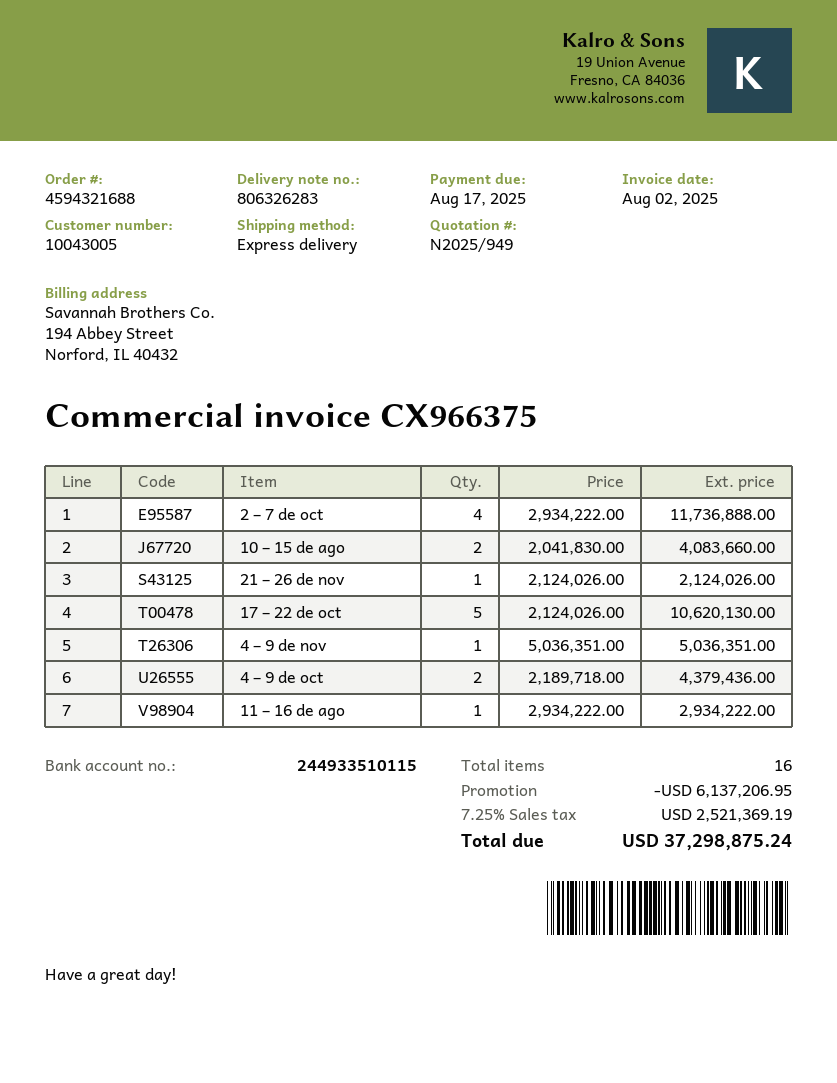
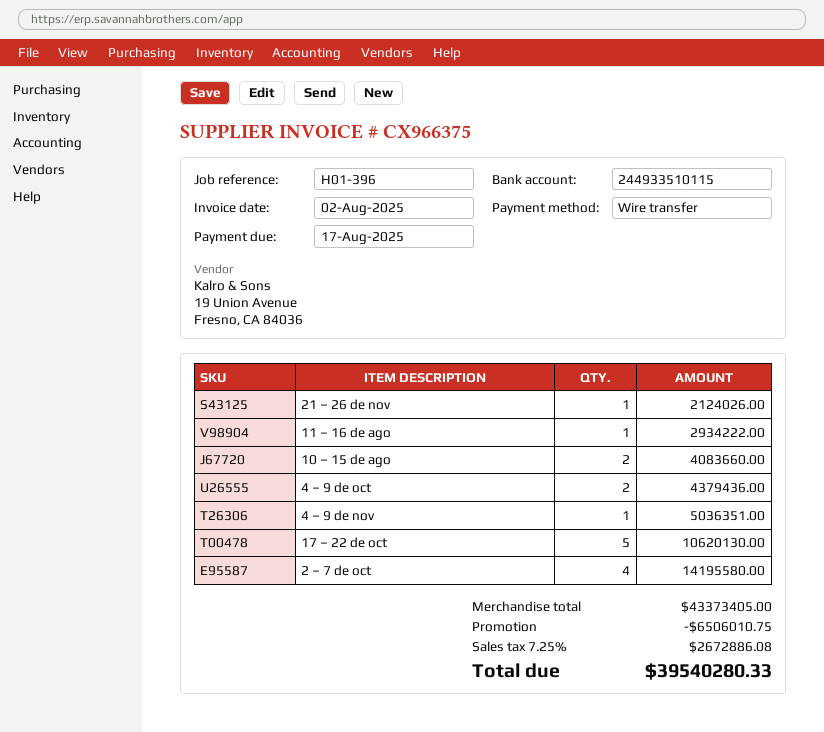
2 – 7 de oct: 4 for 11736888.00 -> 4 for 14195580.00
discount: 6137206.95 -> 6506010.75
tax: 7.25% = 2521369.19 -> 7.25% = 2672886.08
total: 37298875.24 -> 39540280.33

